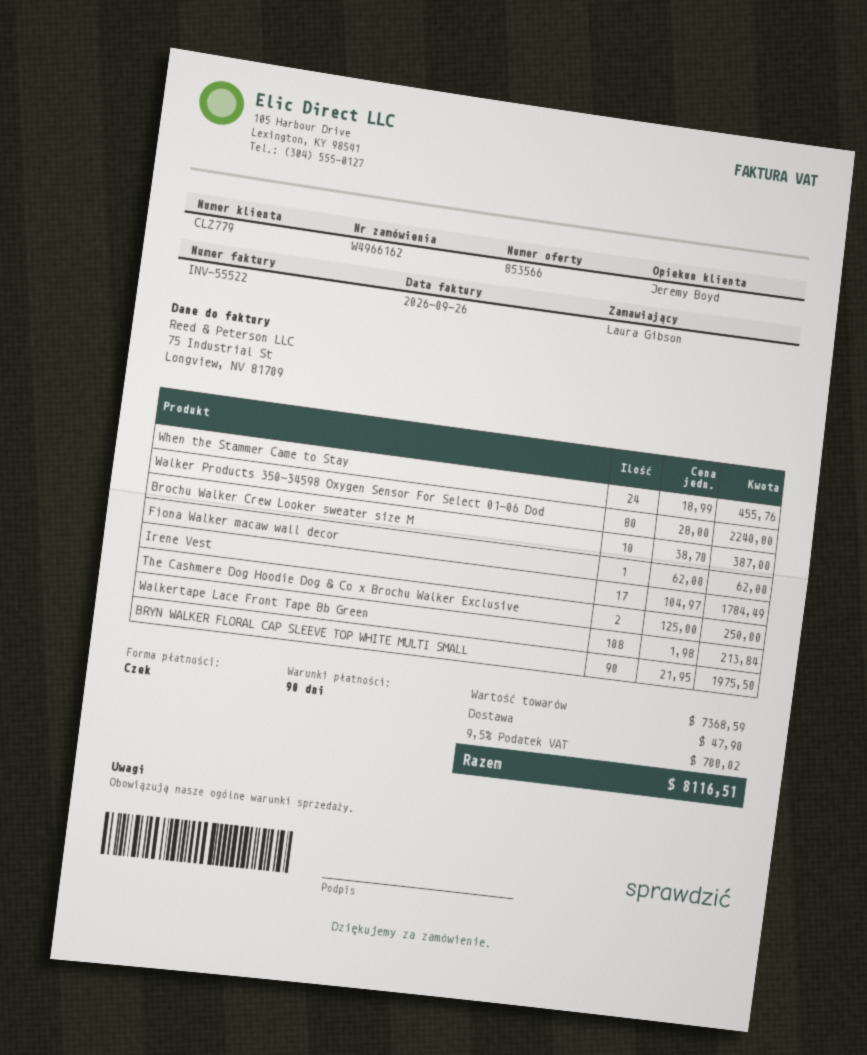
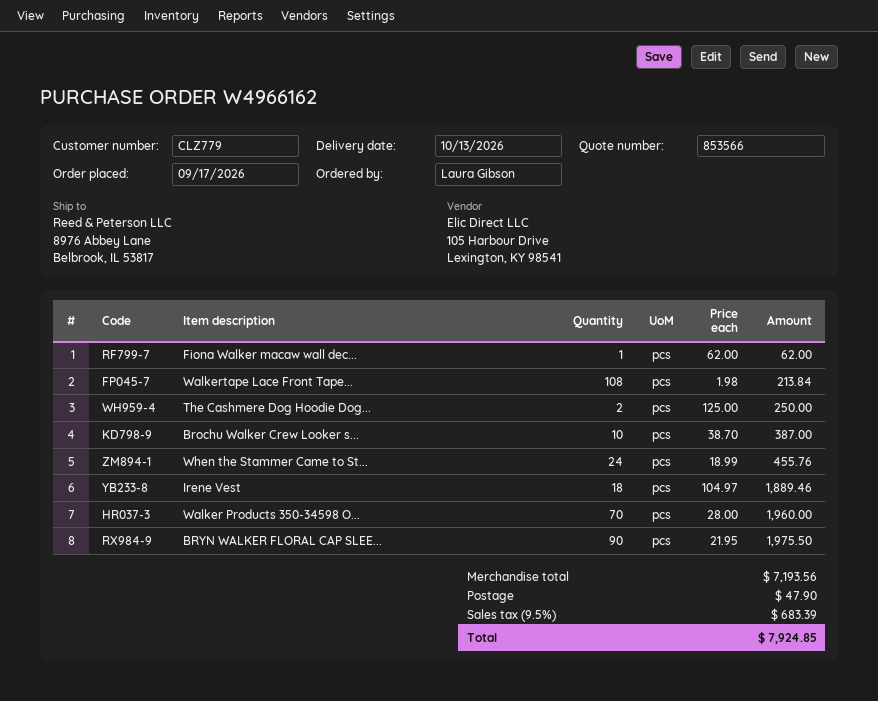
Walker Products 350-34598 Oxygen Sensor For Select 01-06 Dod: 80 x 28.00 = 2240.00 -> 70 x 28.00 = 1960.00
Irene Vest: 17 x 104.97 = 1784.49 -> 18 x 104.97 = 1889.46
subtotal: 7368.59 -> 7193.56
tax: 9.5% = 700.02 -> 9.5% = 683.39
total: 8116.51 -> 7924.85

